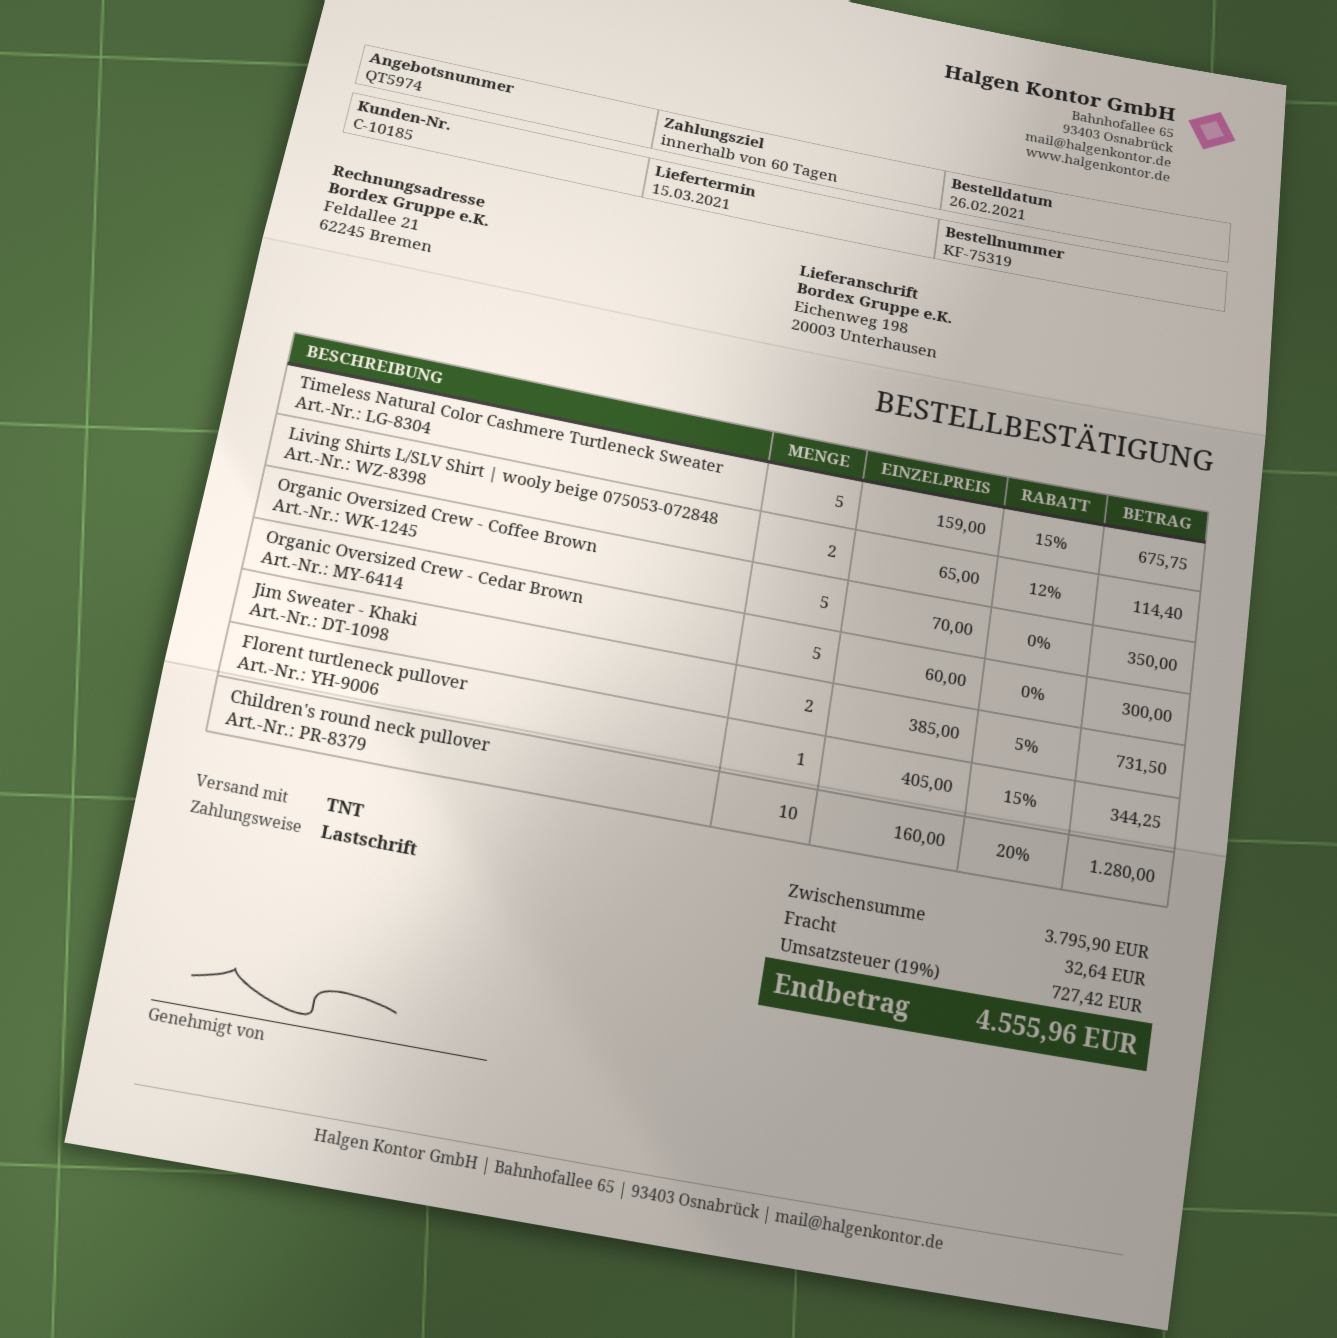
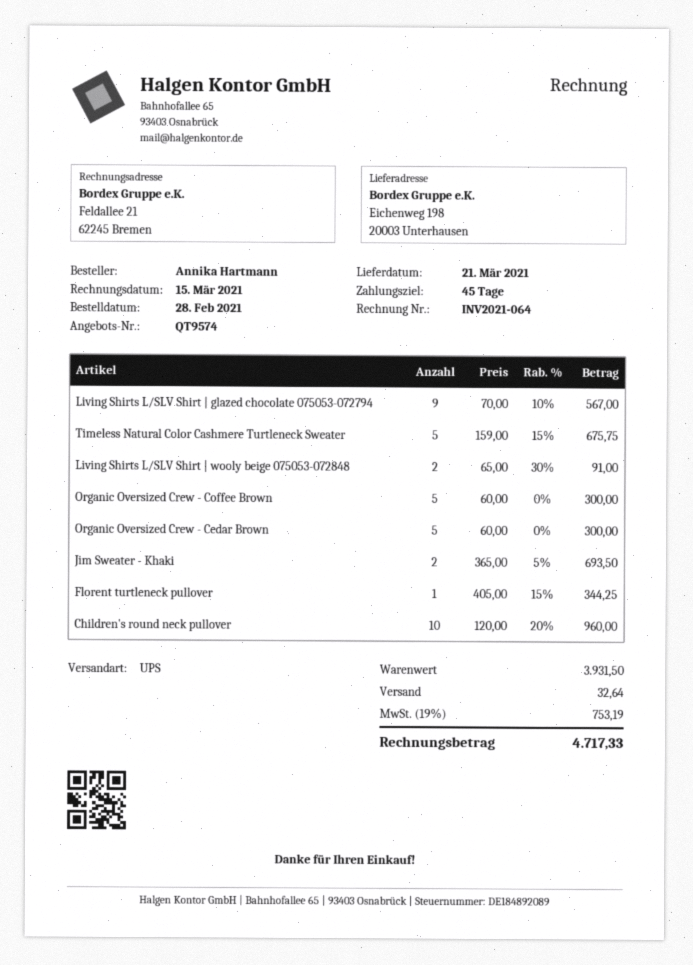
quote number: QT5974 -> QT9574
order date: 2021-02-26 -> 2021-02-28
delivery date: 2021-03-15 -> 2021-03-21
payment terms: 60 days -> 45 days
shipping method: TNT -> UPS
Living Shirts L/SLV Shirt | wooly beige 075053-072848: 2 x 65.00 - 12% = 114.40 -> 2 x 65.00 - 30% = 91.00
Organic Oversized Crew - Coffee Brown: 5 x 70.00 = 350.00 -> 5 x 60.00 = 300.00
Jim Sweater - Khaki: 2 x 385.00 - 5% = 731.50 -> 2 x 365.00 - 5% = 693.50
Children's round neck pullover: 10 x 160.00 - 20% = 1280.00 -> 10 x 120.00 - 20% = 960.00
Living Shirts L/SLV Shirt | glazed chocolate 075053-072794: none -> 9 x 70.00 - 10% = 567.00
subtotal: 3795.90 -> 3931.50
tax: 19% = 727.42 -> 19% = 753.19
total: 4555.96 -> 4717.33

